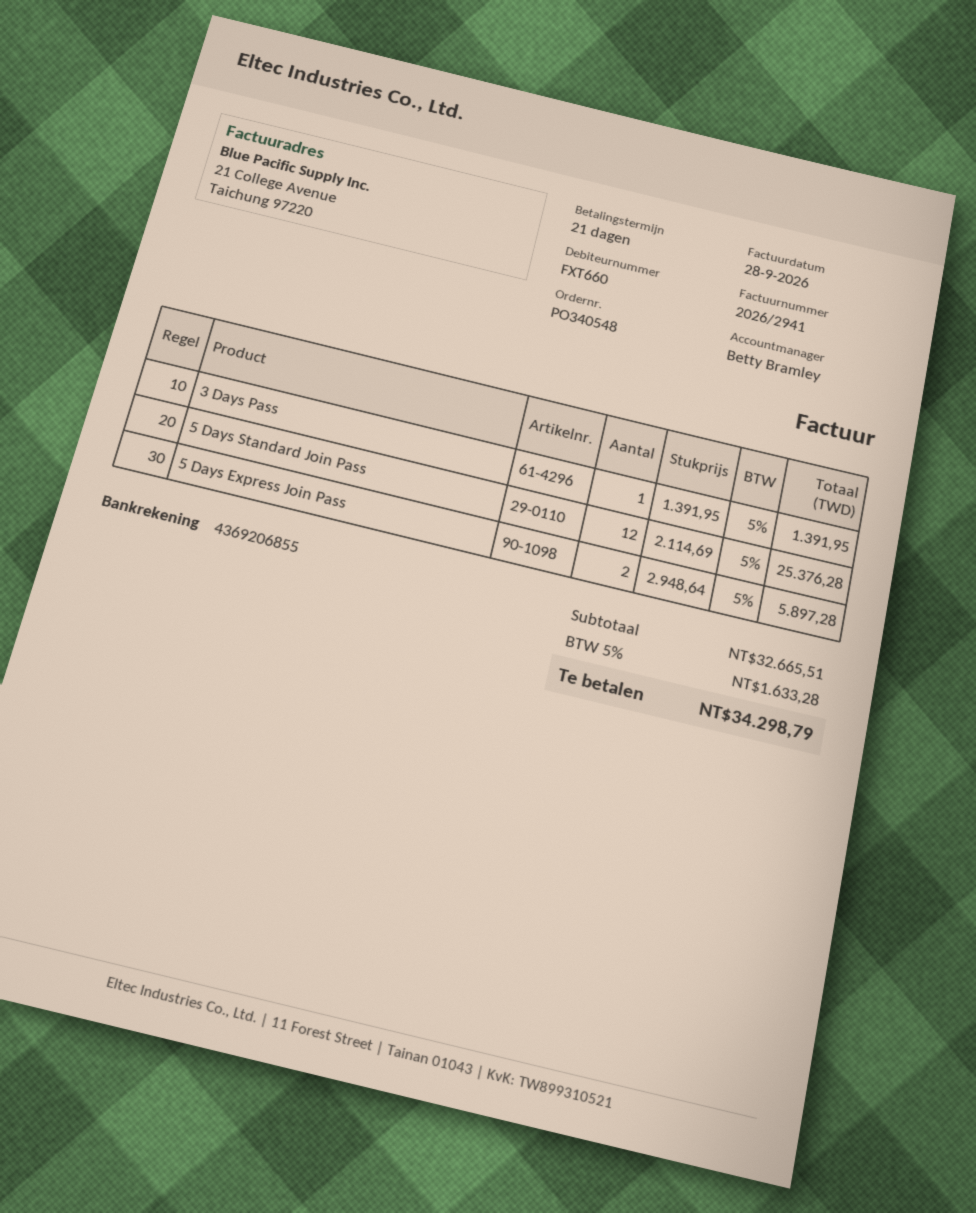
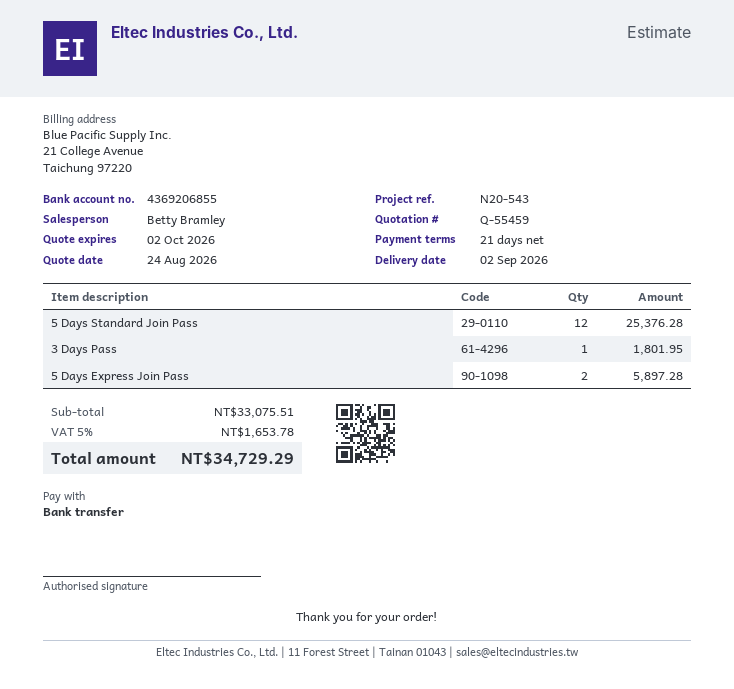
3 Days Pass: 1 for 1391.95 -> 1 for 1801.95
subtotal: 32665.51 -> 33075.51
tax: 5% = 1633.28 -> 5% = 1653.78
total: 34298.79 -> 34729.29

